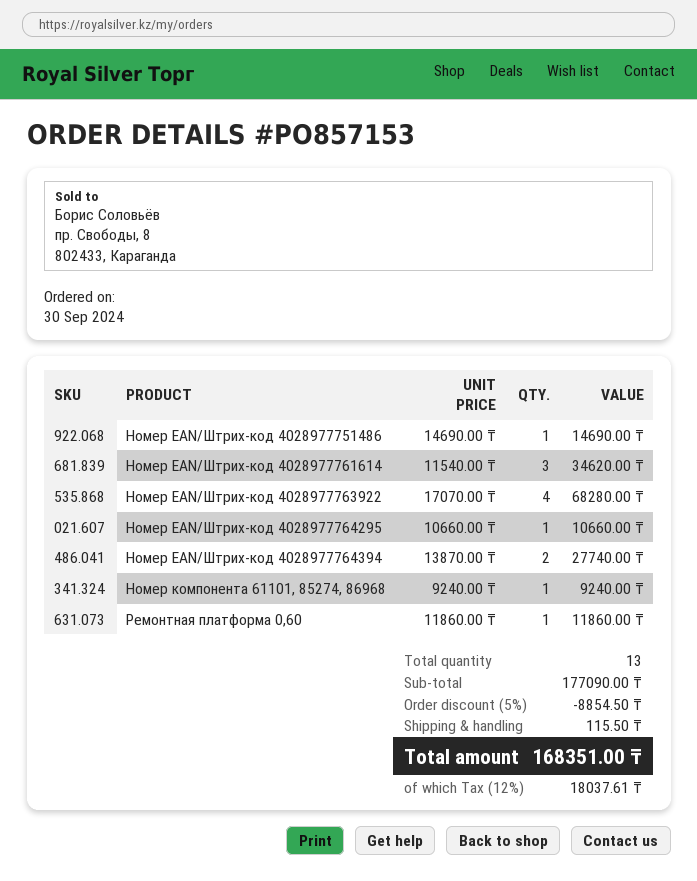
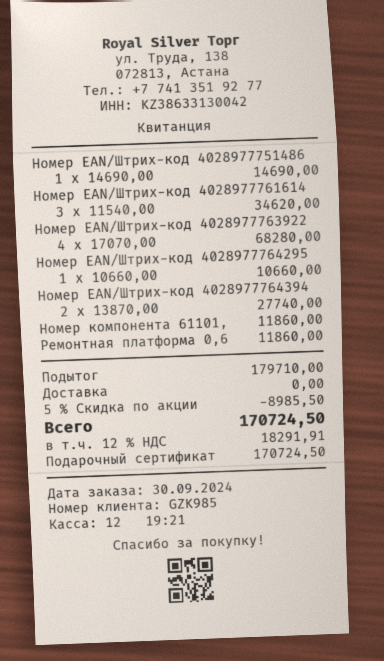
Номер компонента 61101, 85274, 86968: 1 x 9240.00 = 9240.00 -> 1 x 11860.00 = 11860.00
subtotal: 177090.00 -> 179710.00
discount: 5% = 8854.50 -> 5% = 8985.50
shipping: 115.50 -> 0.00
tax: 12% = 18037.61 -> 12% = 18291.91
total: 168351.00 -> 170724.50

